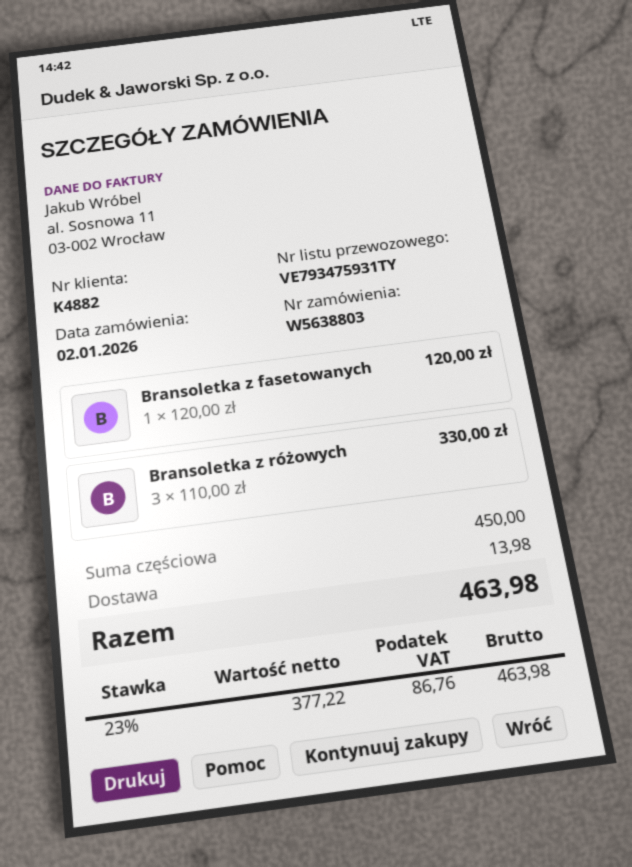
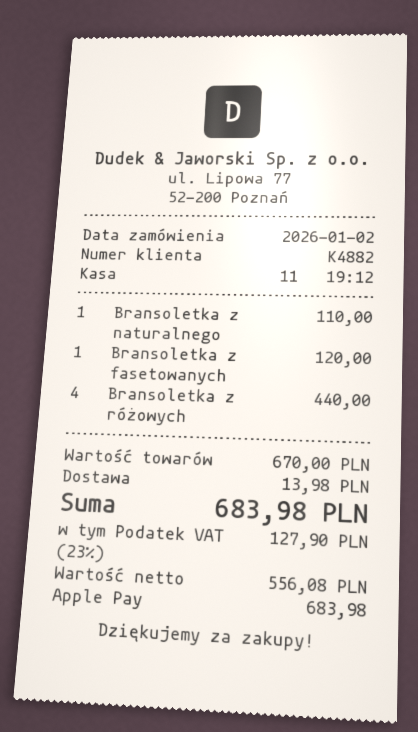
Bransoletka z różowych: 3 for 330.00 -> 4 for 440.00
Bransoletka z naturalnego: none -> 1 for 110.00
subtotal: 450.00 -> 670.00
net: 377.22 -> 556.08
tax: 23% = 86.76 -> 23% = 127.90
total: 463.98 -> 683.98

